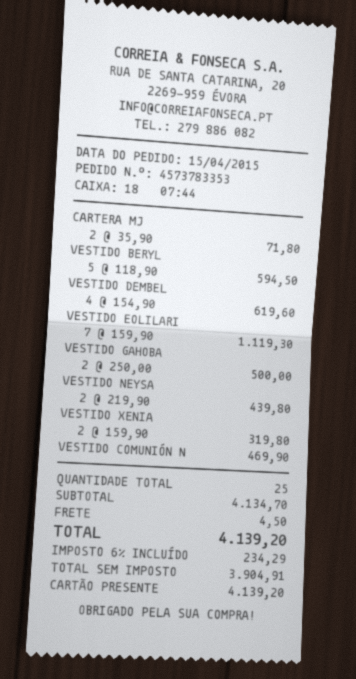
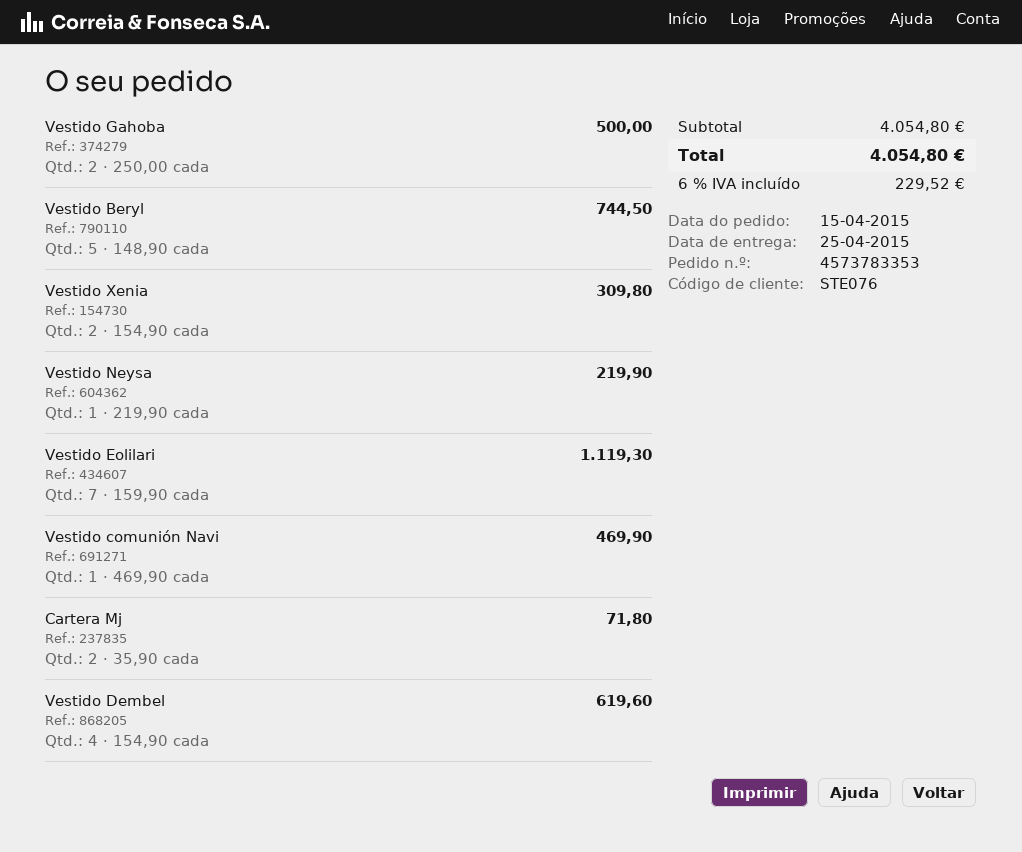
VESTIDO BERYL: 5 x 118.90 = 594.50 -> 5 x 148.90 = 744.50
VESTIDO NEYSA: 2 x 219.90 = 439.80 -> 1 x 219.90 = 219.90
VESTIDO XENIA: 2 x 159.90 = 319.80 -> 2 x 154.90 = 309.80
subtotal: 4134.70 -> 4054.80
shipping: 4.50 -> none
tax: 6% = 234.29 -> 6% = 229.52
total: 4139.20 -> 4054.80

